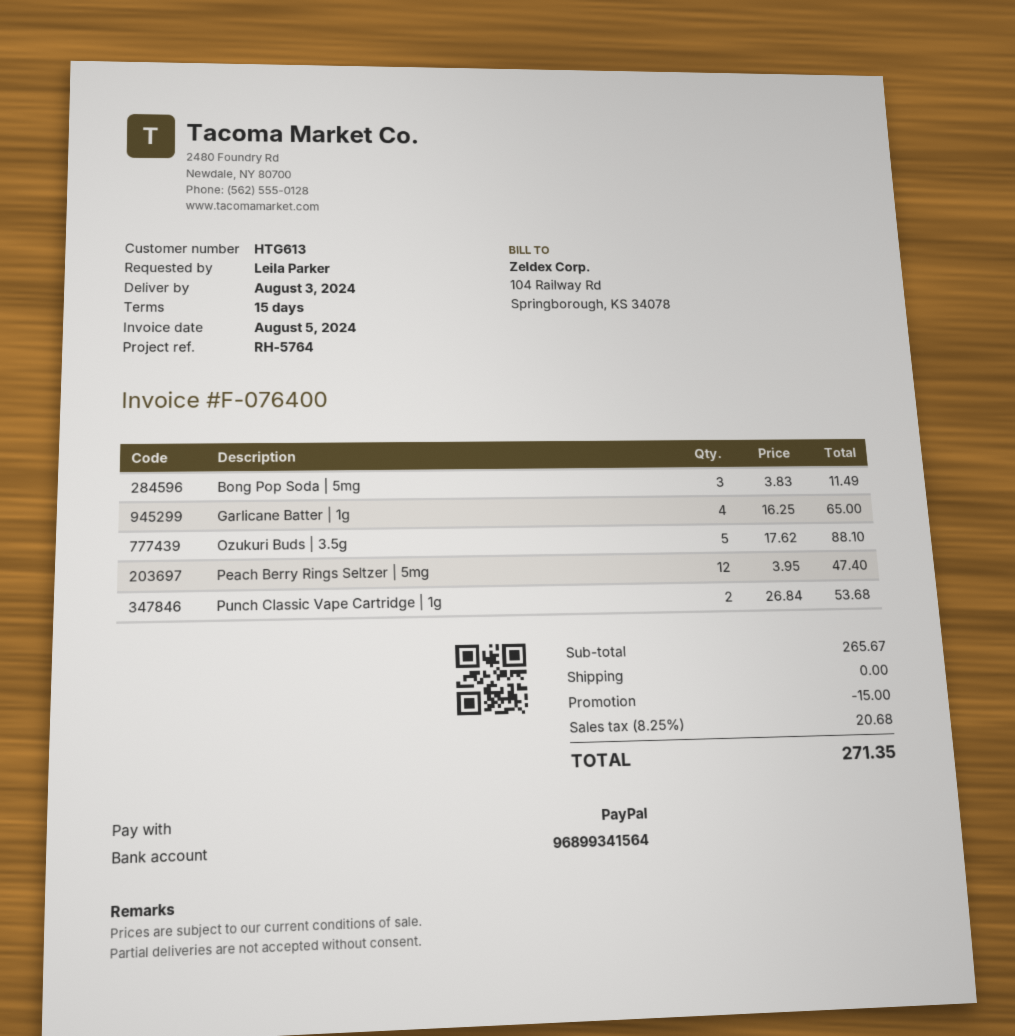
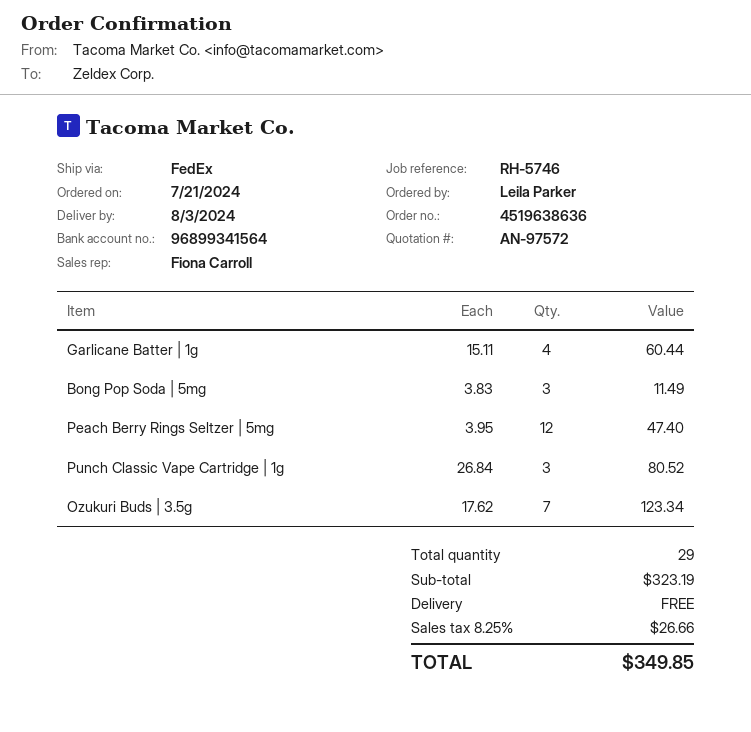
reference: RH-5764 -> RH-5746
Garlicane Batter | 1g: 4 x 16.25 = 65.00 -> 4 x 15.11 = 60.44
Ozukuri Buds | 3.5g: 5 x 17.62 = 88.10 -> 7 x 17.62 = 123.34
Punch Classic Vape Cartridge | 1g: 2 x 26.84 = 53.68 -> 3 x 26.84 = 80.52
subtotal: 265.67 -> 323.19
discount: 15.00 -> none
tax: 8.25% = 20.68 -> 8.25% = 26.66
total: 271.35 -> 349.85

